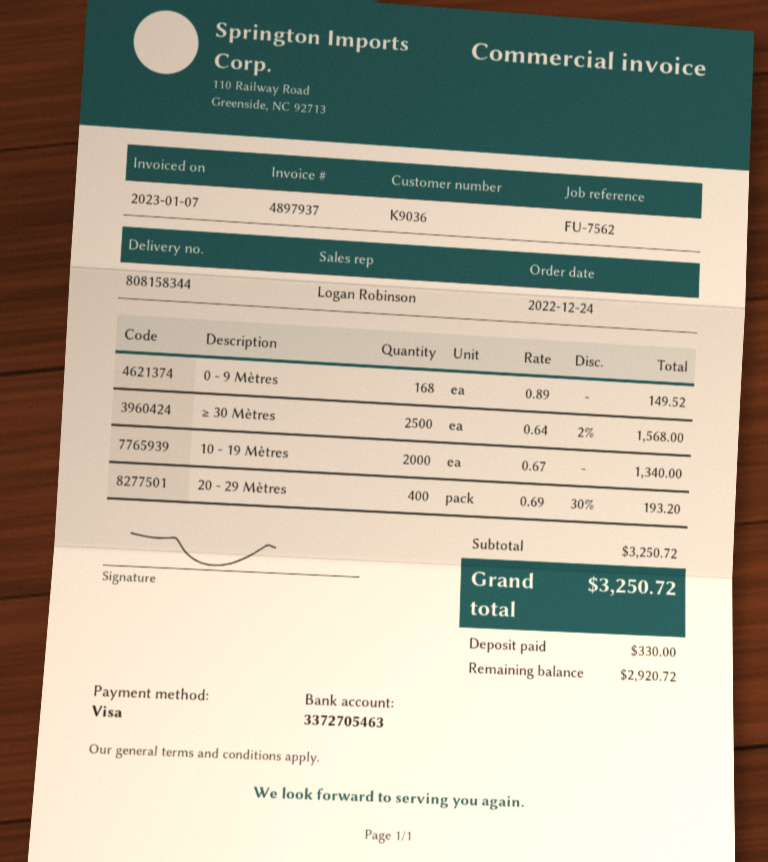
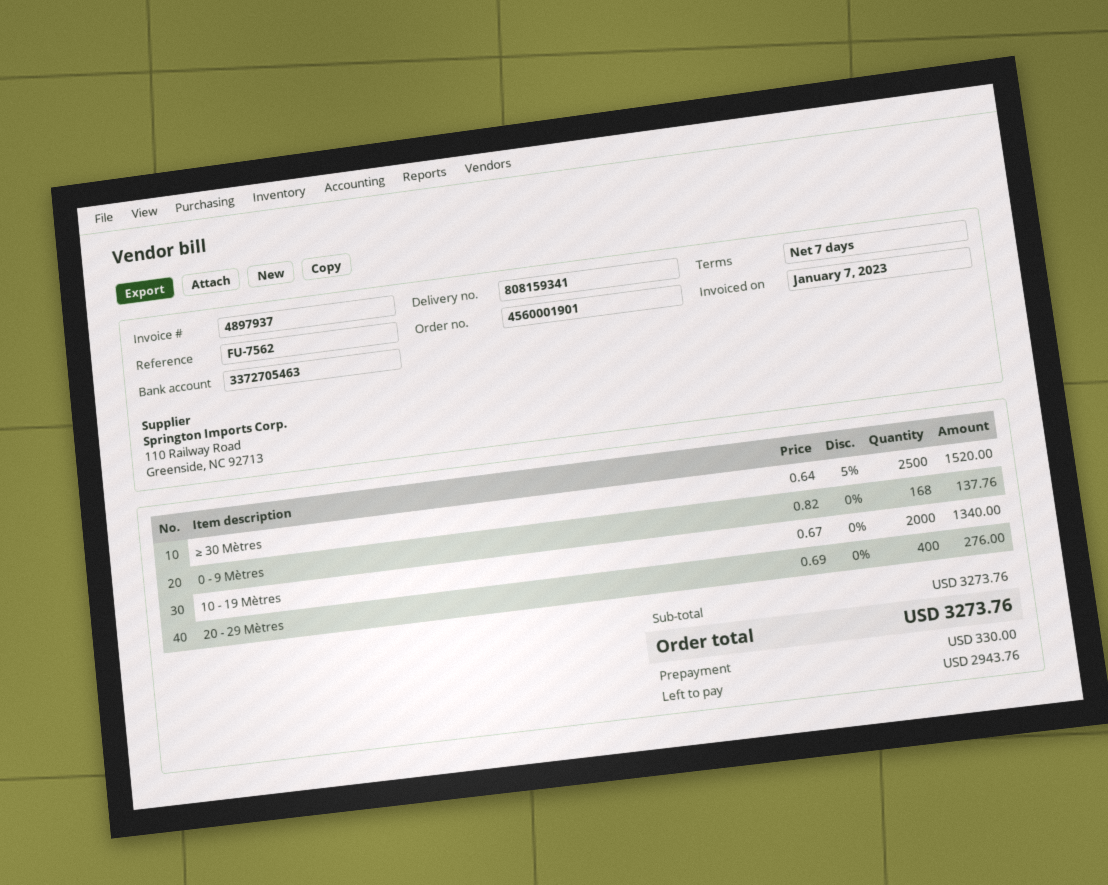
delivery note number: 808158344 -> 808159341
0 - 9 Mètres: 168 x 0.89 = 149.52 -> 168 x 0.82 = 137.76
≥ 30 Mètres: 2500 x 0.64 - 2% = 1568.00 -> 2500 x 0.64 - 5% = 1520.00
20 - 29 Mètres: 400 x 0.69 - 30% = 193.20 -> 400 x 0.69 = 276.00
subtotal: 3250.72 -> 3273.76
total: 3250.72 -> 3273.76
balance: 2920.72 -> 2943.76

